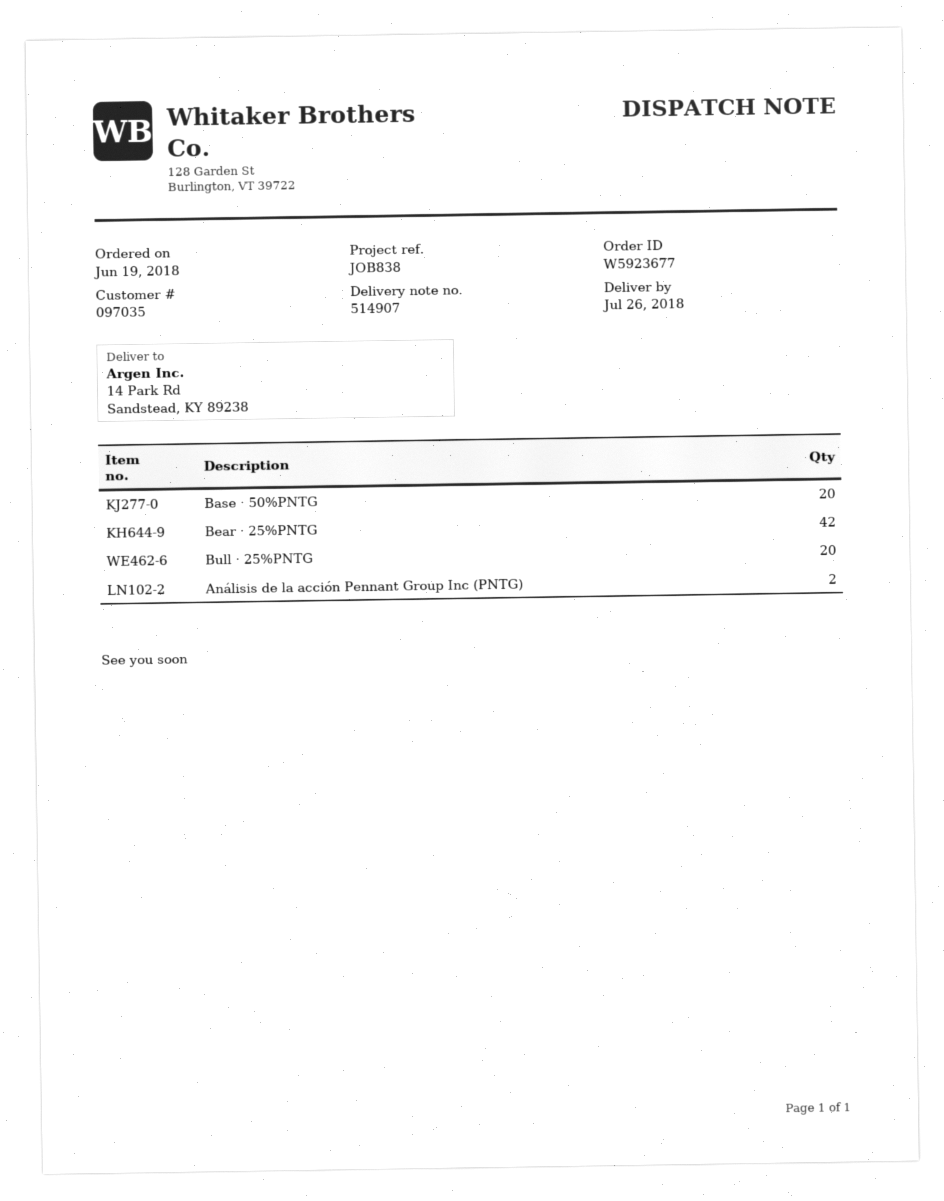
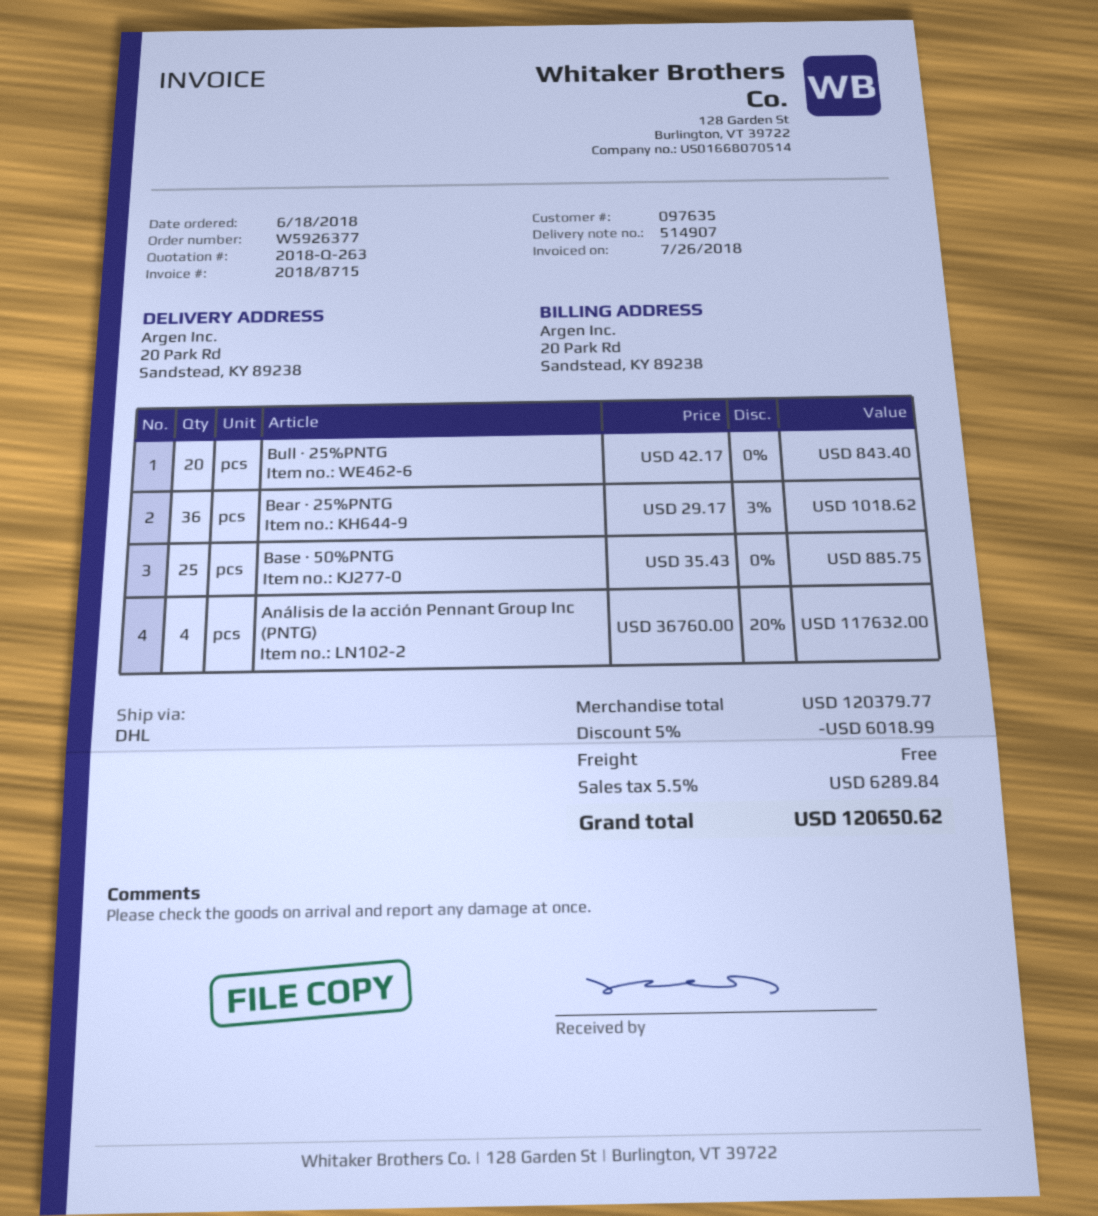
order number: W5923677 -> W5926377
order date: 2018-06-19 -> 2018-06-18
customer number: 097035 -> 097635
ship to: 14 Park Rd, Sandstead, KY 89238 -> 20 Park Rd, Sandstead, KY 89238
Base · 50%PNTG: 20 -> 25
Bear · 25%PNTG: 42 -> 36
Análisis de la acción Pennant Group Inc (PNTG): 2 -> 4

